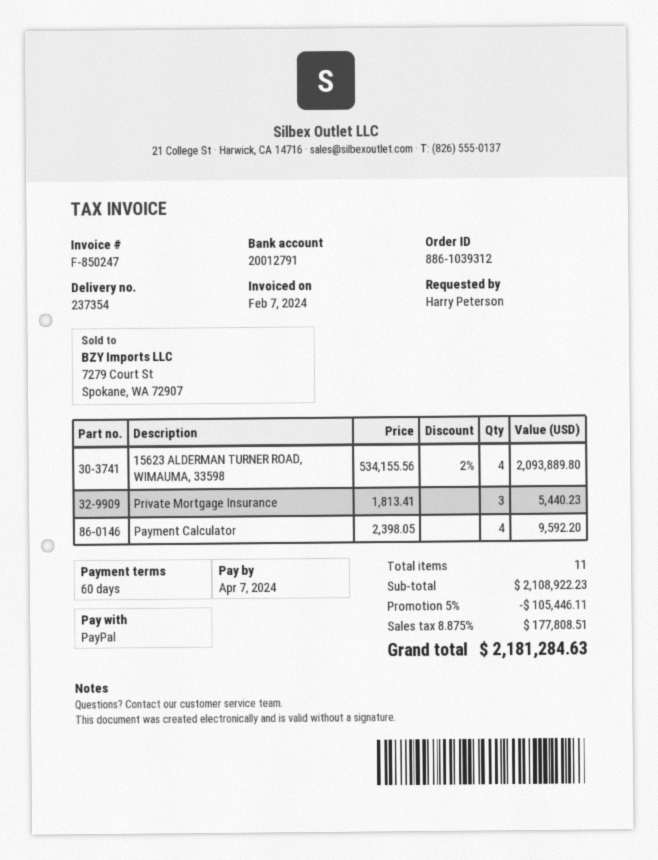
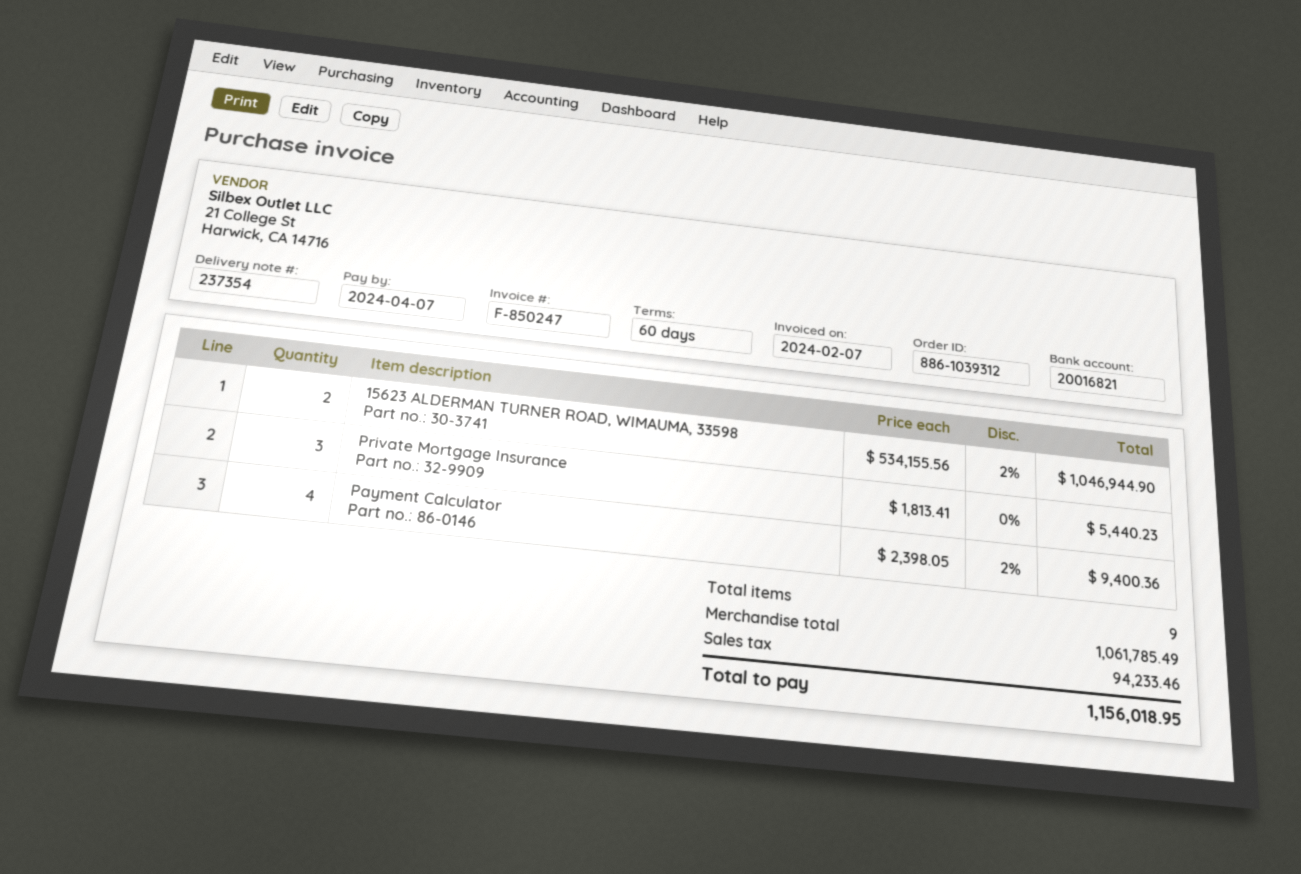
bank account: 20012791 -> 20016821
15623 ALDERMAN TURNER ROAD, WIMAUMA, 33598: 4 x 534155.56 - 2% = 2093889.80 -> 2 x 534155.56 - 2% = 1046944.90
Payment Calculator: 4 x 2398.05 = 9592.20 -> 4 x 2398.05 - 2% = 9400.36
total quantity: 11 -> 9
subtotal: 2108922.23 -> 1061785.49
discount: 5% = 105446.11 -> none
tax: 177808.51 -> 94233.46
total: 2181284.63 -> 1156018.95

